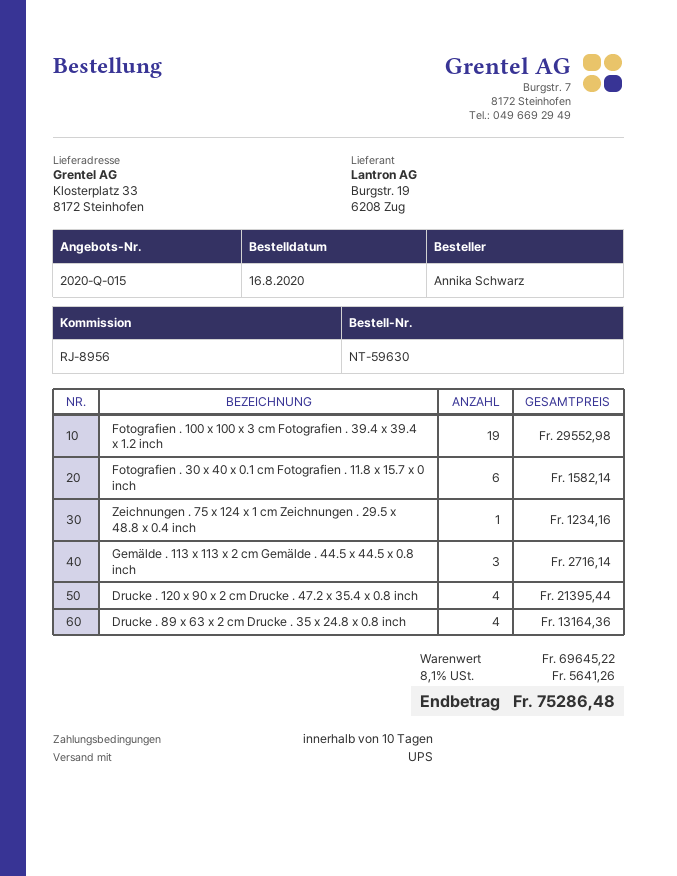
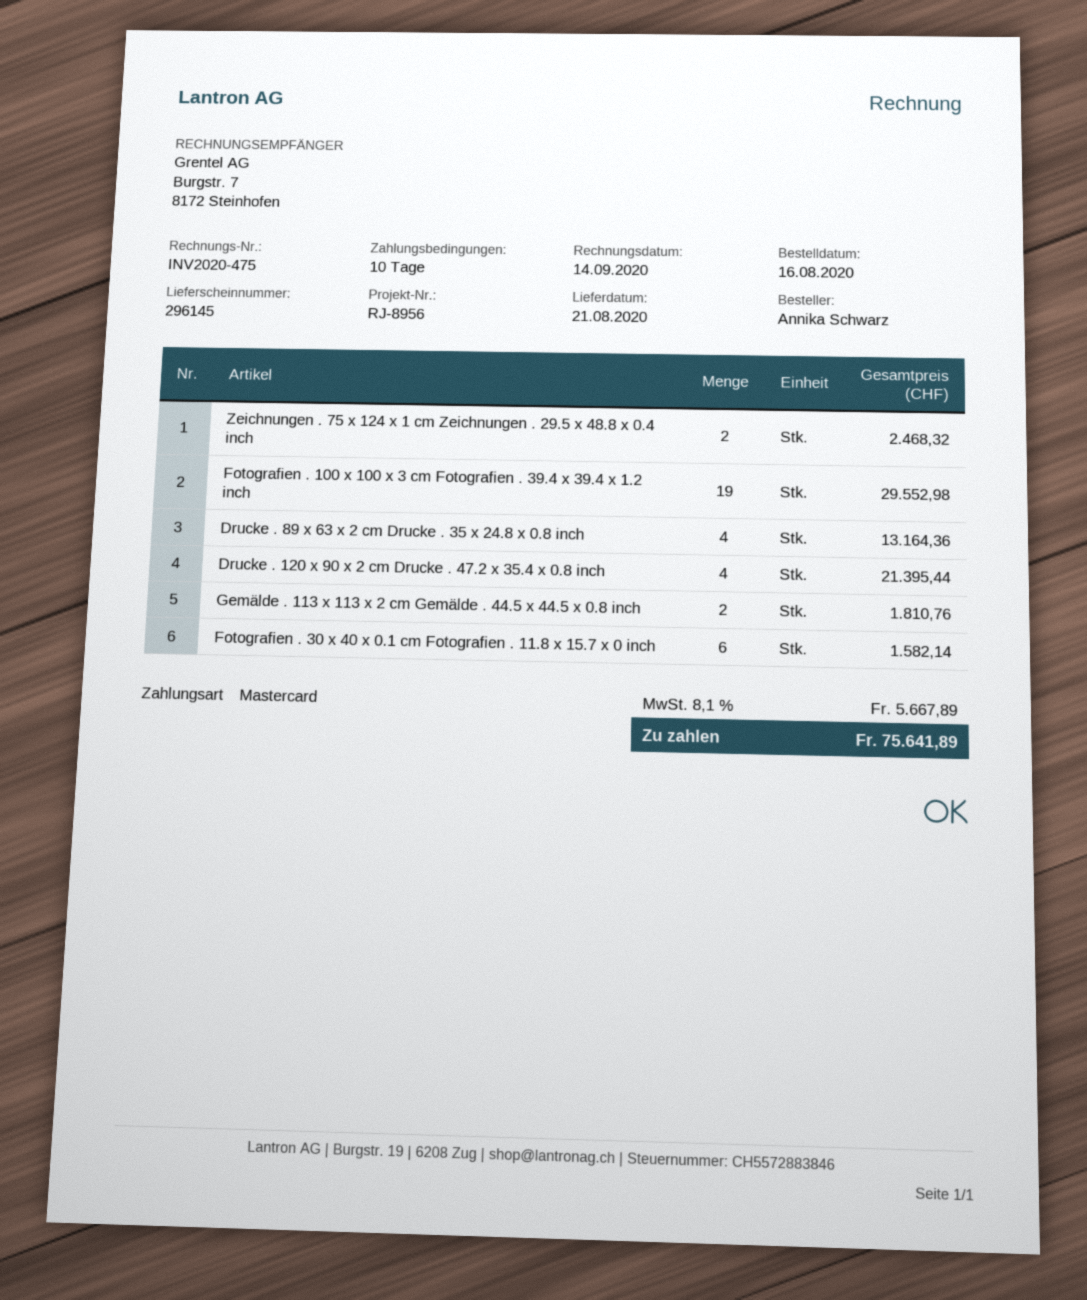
Zeichnungen . 75 x 124 x 1 cm Zeichnungen . 29.5 x 48.8 x 0.4 inch: 1 for 1234.16 -> 2 for 2468.32
Gemälde . 113 x 113 x 2 cm Gemälde . 44.5 x 44.5 x 0.8 inch: 3 for 2716.14 -> 2 for 1810.76
tax: 8.1% = 5641.26 -> 8.1% = 5667.89
total: 75286.48 -> 75641.89

